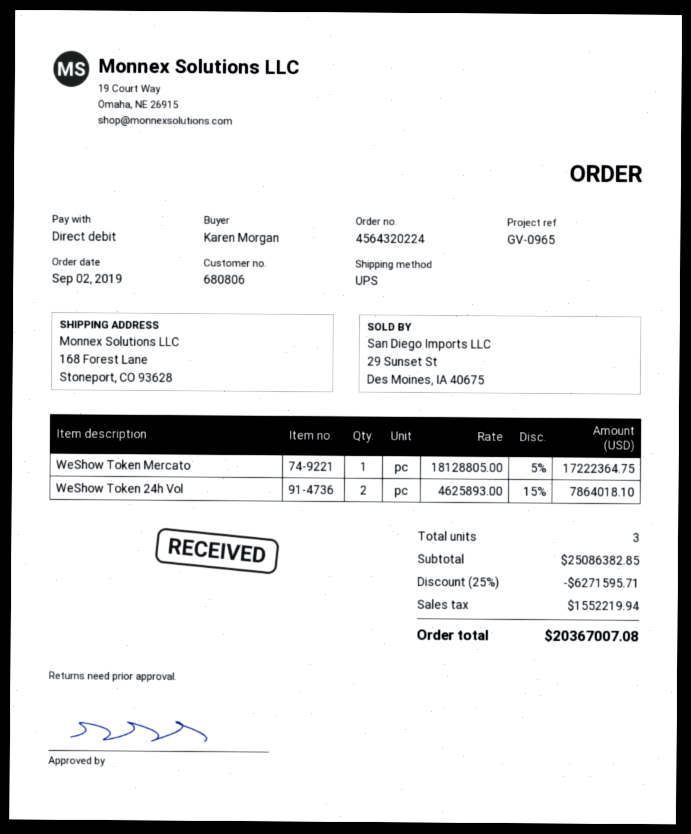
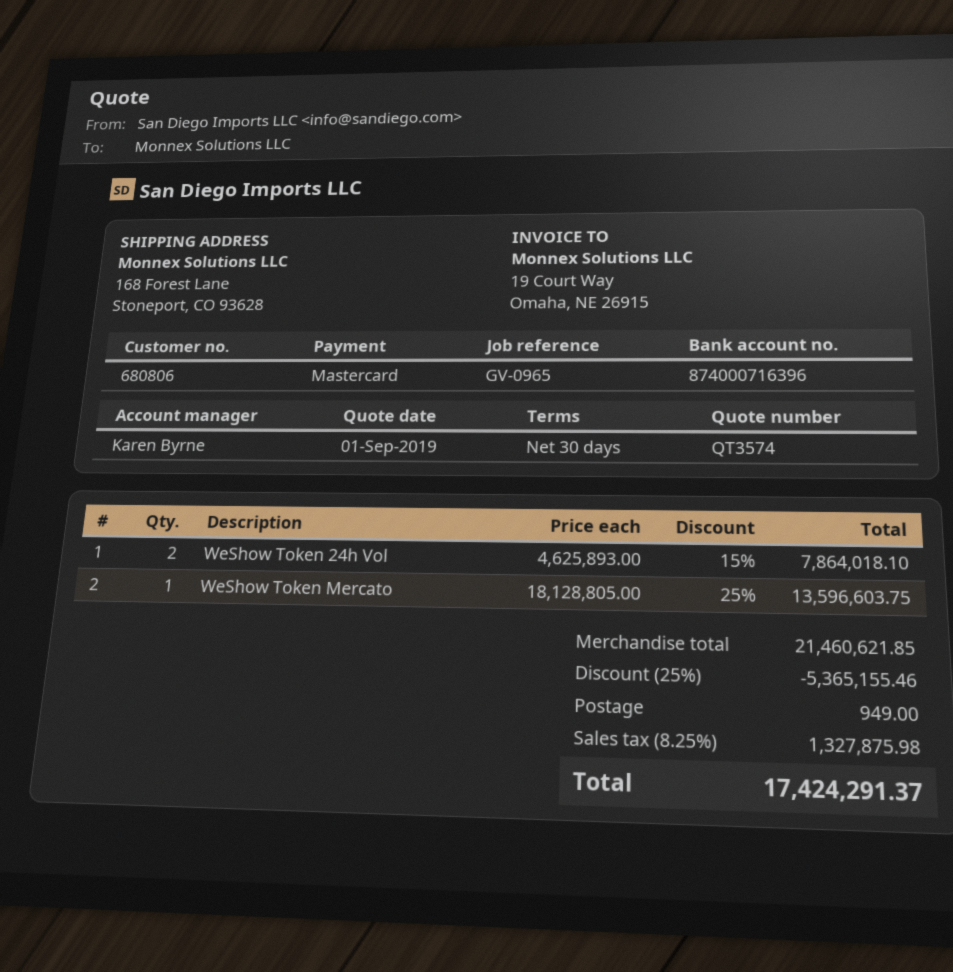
payment method: direct debit -> Mastercard
WeShow Token Mercato: 1 x 18128805.00 - 5% = 17222364.75 -> 1 x 18128805.00 - 25% = 13596603.75
subtotal: 25086382.85 -> 21460621.85
discount: 25% = 6271595.71 -> 25% = 5365155.46
shipping: none -> 949.00
tax: 1552219.94 -> 1327875.98
total: 20367007.08 -> 17424291.37

